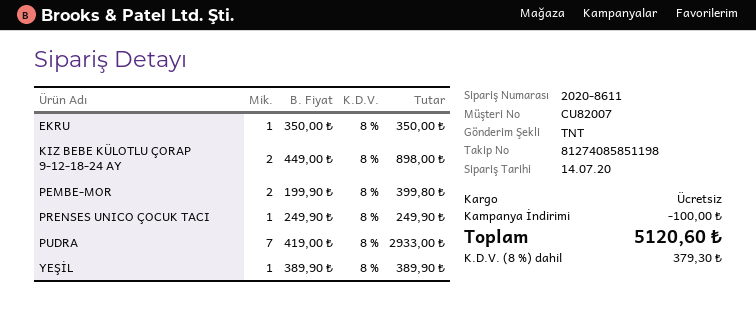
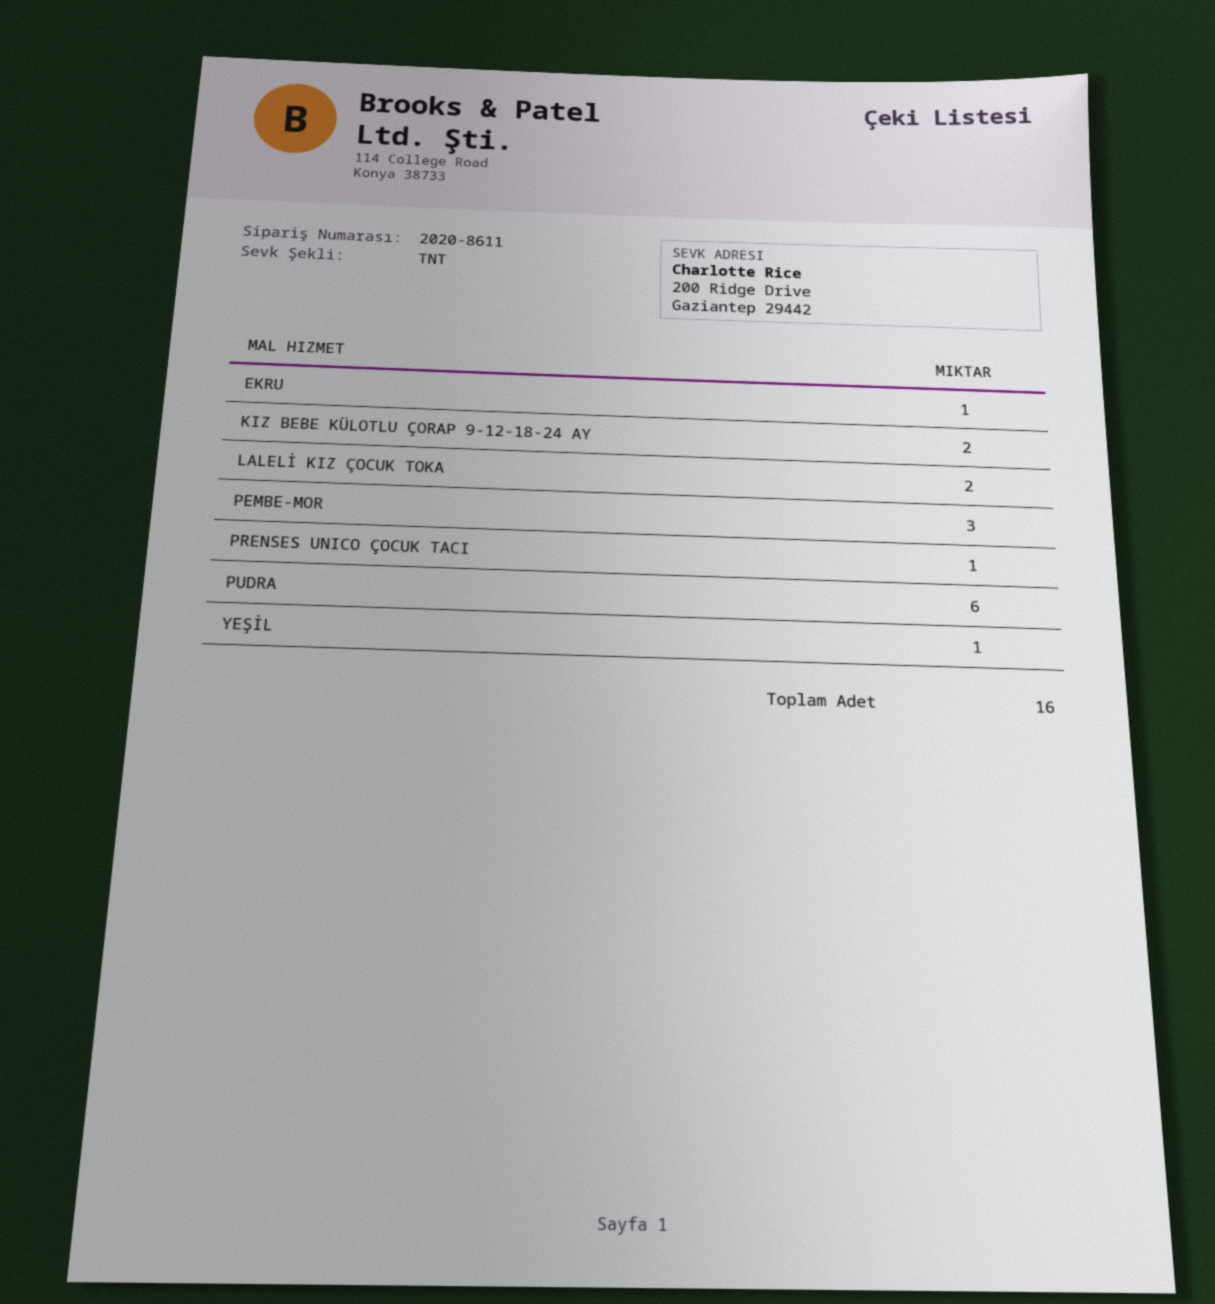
PEMBE-MOR: 2 -> 3
PUDRA: 7 -> 6
LALELİ KIZ ÇOCUK TOKA: none -> 2

